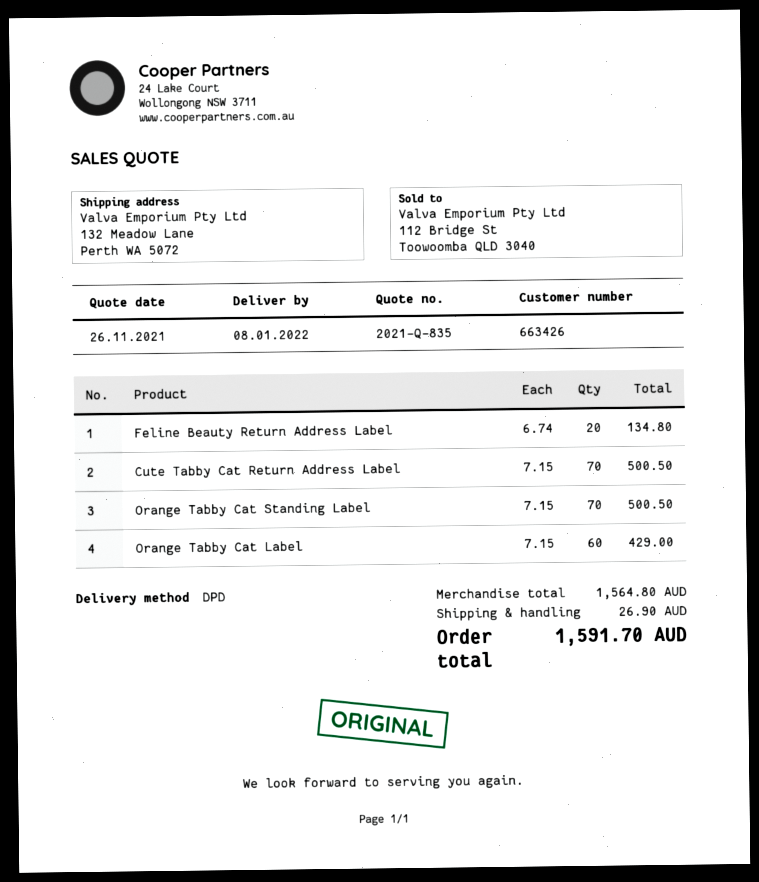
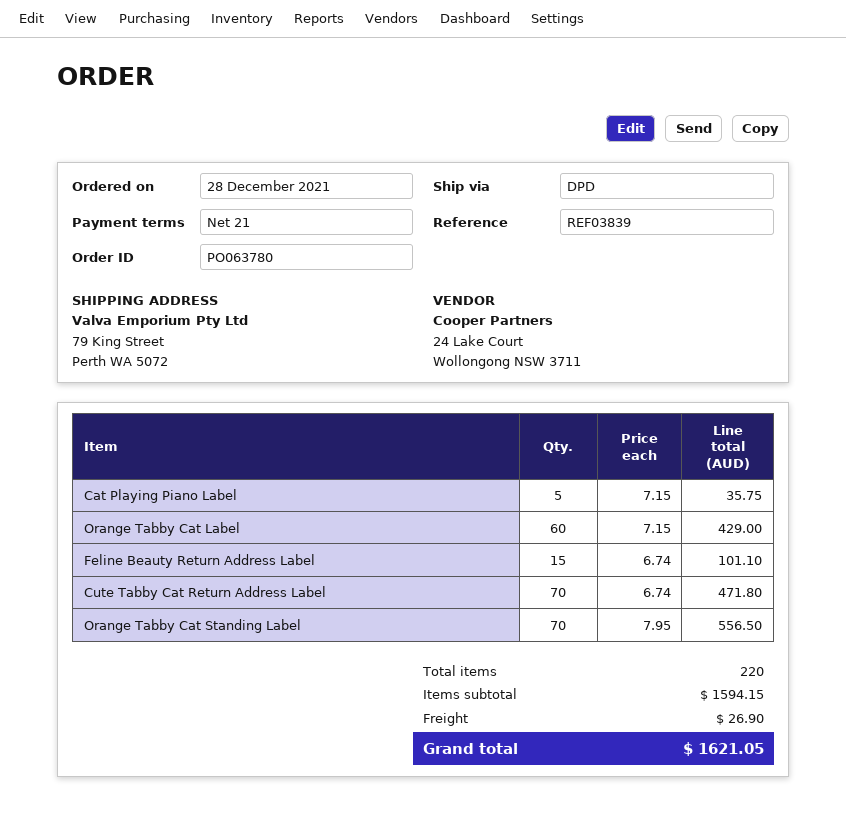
ship to: 132 Meadow Lane, Perth WA 5072 -> 79 King Street, Perth WA 5072
Feline Beauty Return Address Label: 20 x 6.74 = 134.80 -> 15 x 6.74 = 101.10
Cute Tabby Cat Return Address Label: 70 x 7.15 = 500.50 -> 70 x 6.74 = 471.80
Orange Tabby Cat Standing Label: 70 x 7.15 = 500.50 -> 70 x 7.95 = 556.50
Cat Playing Piano Label: none -> 5 x 7.15 = 35.75
subtotal: 1564.80 -> 1594.15
total: 1591.70 -> 1621.05

